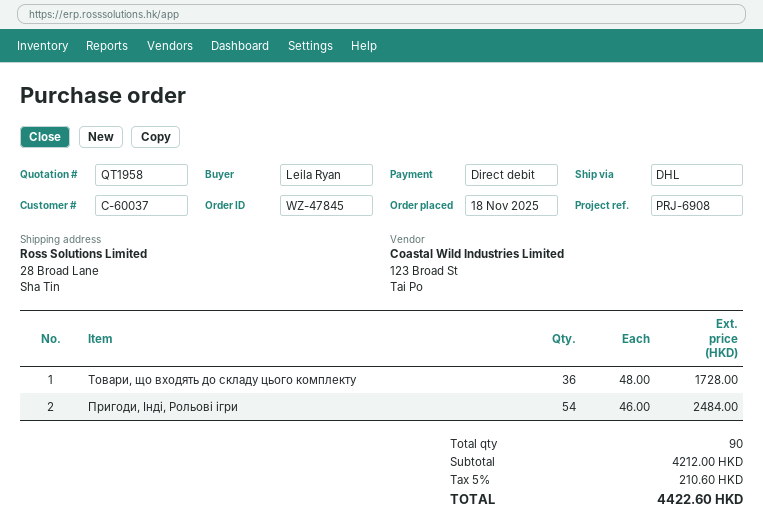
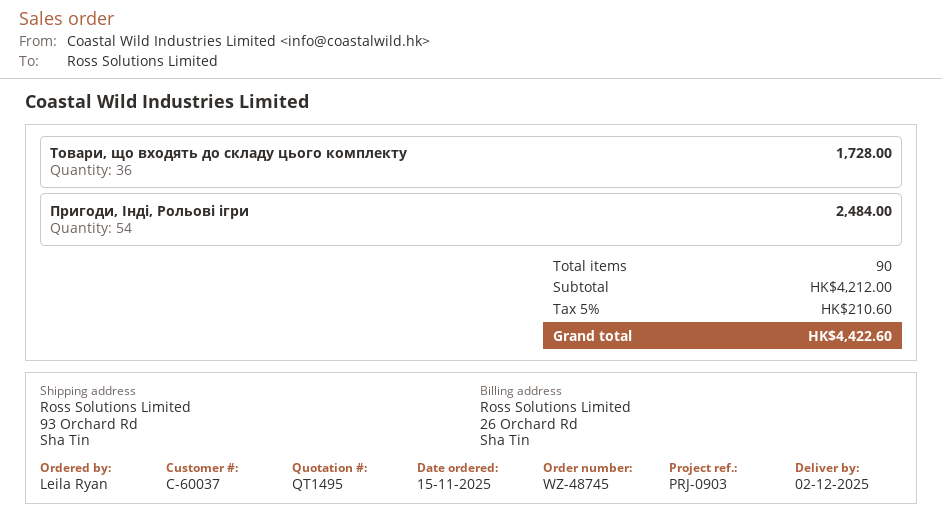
quote number: QT1958 -> QT1495
order number: WZ-47845 -> WZ-48745
order date: 2025-11-18 -> 2025-11-15
reference: PRJ-6908 -> PRJ-0903
ship to: 28 Broad Lane, Sha Tin -> 93 Orchard Rd, Sha Tin

